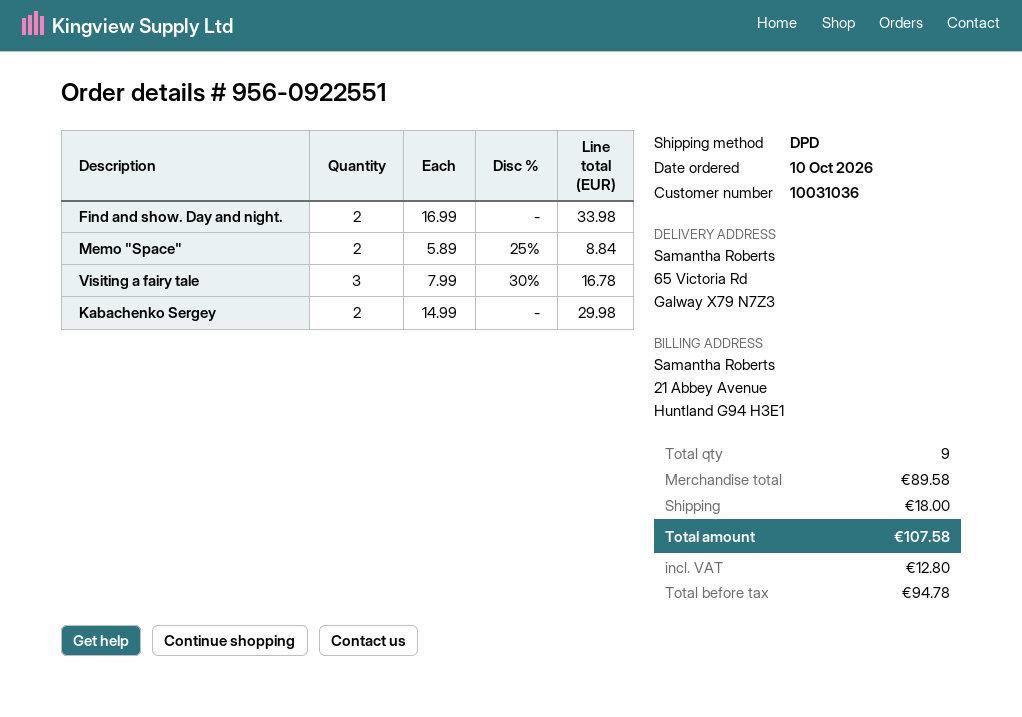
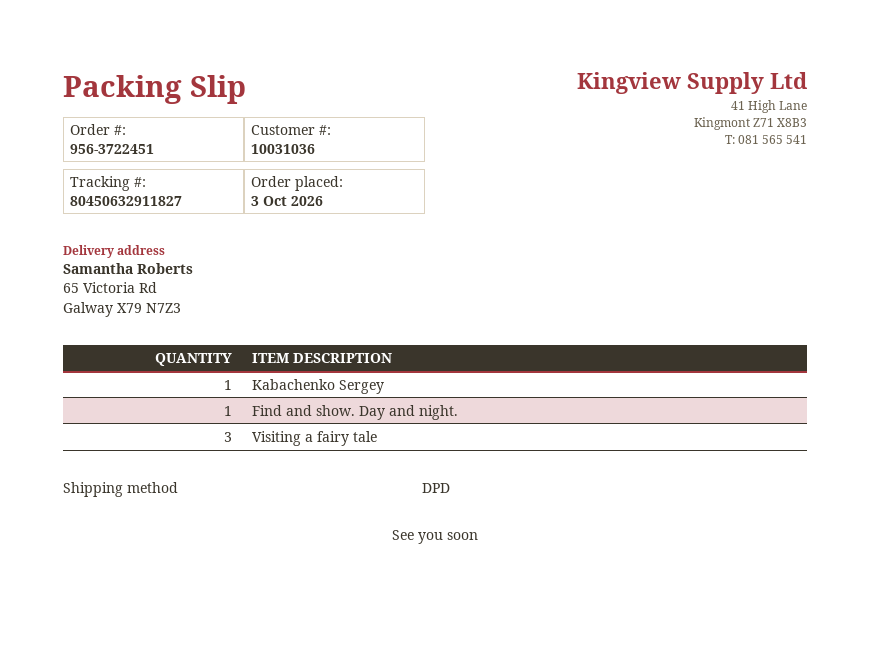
order number: 956-0922551 -> 956-3722451
order date: 2026-10-10 -> 2026-10-03
Find and show. Day and night.: 2 -> 1
Memo "Space": 2 -> none
Kabachenko Sergey: 2 -> 1

